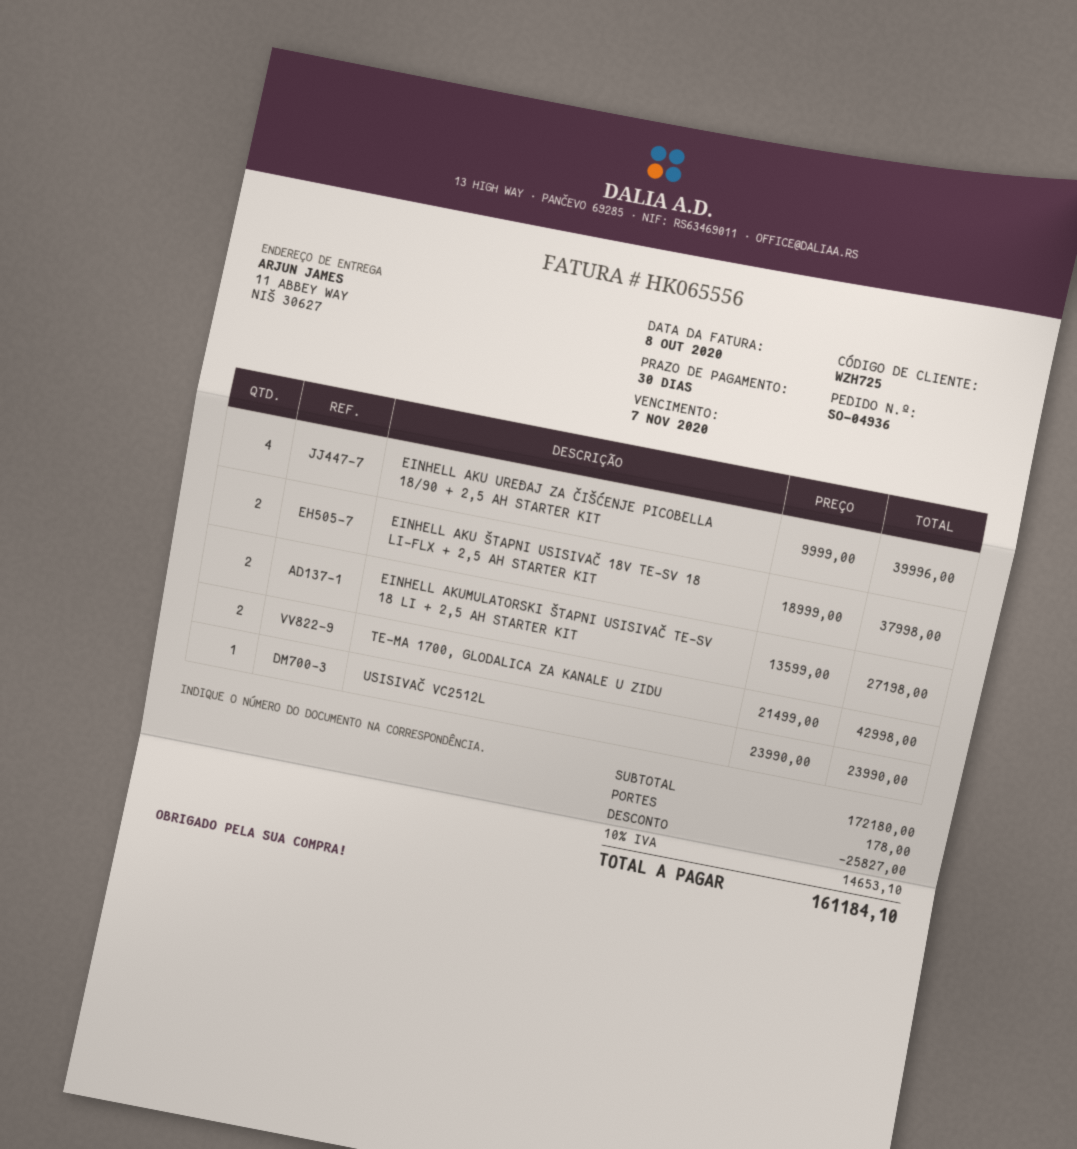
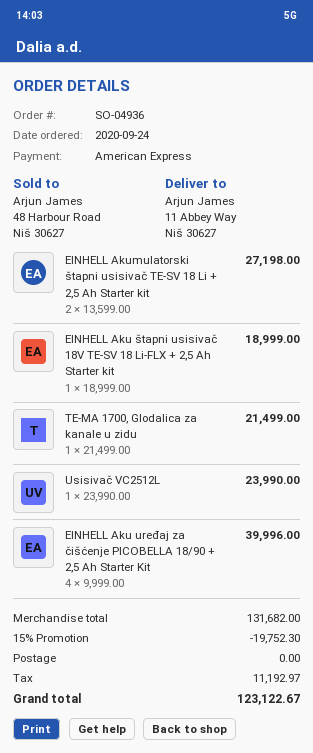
EINHELL AKU ŠTAPNI USISIVAČ 18V TE-SV 18 LI-FLX + 2,5 AH STARTER KIT: 2 x 18999.00 = 37998.00 -> 1 x 18999.00 = 18999.00
TE-MA 1700, GLODALICA ZA KANALE U ZIDU: 2 x 21499.00 = 42998.00 -> 1 x 21499.00 = 21499.00
subtotal: 172180.00 -> 131682.00
discount: 25827.00 -> 19752.30
shipping: 178.00 -> 0.00
tax: 14653.10 -> 11192.97
total: 161184.10 -> 123122.67

